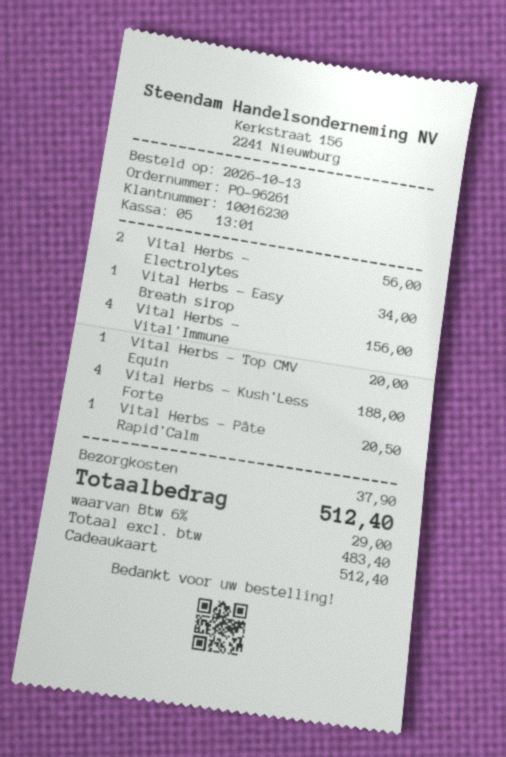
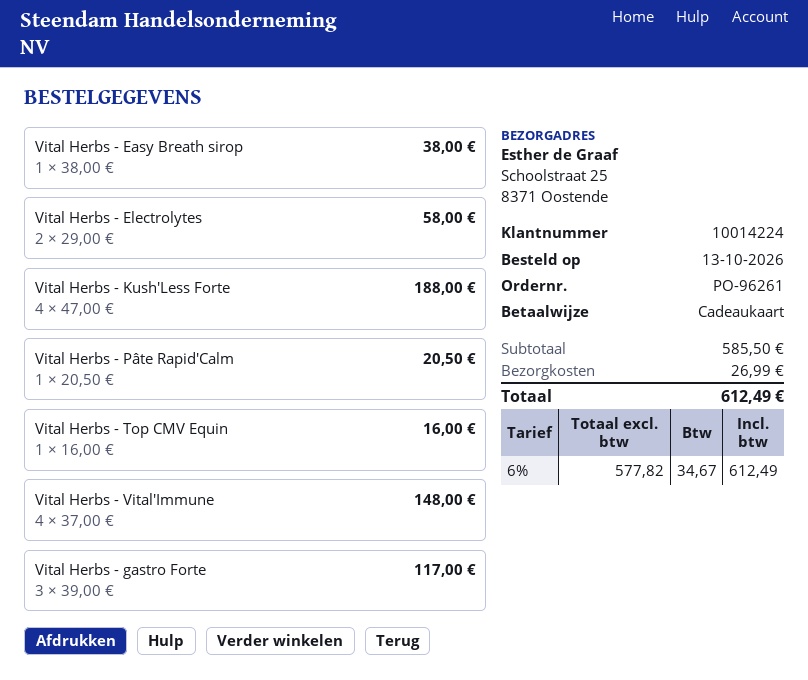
customer number: 10016230 -> 10014224
Vital Herbs - Electrolytes: 2 for 56.00 -> 2 for 58.00
Vital Herbs - Easy Breath sirop: 1 for 34.00 -> 1 for 38.00
Vital Herbs - Vital'Immune: 4 for 156.00 -> 4 for 148.00
Vital Herbs - Top CMV Equin: 1 for 20.00 -> 1 for 16.00
Vital Herbs - gastro Forte: none -> 3 for 117.00
shipping: 37.90 -> 26.99
net: 483.40 -> 577.82
tax: 6% = 29.00 -> 6% = 34.67
total: 512.40 -> 612.49

